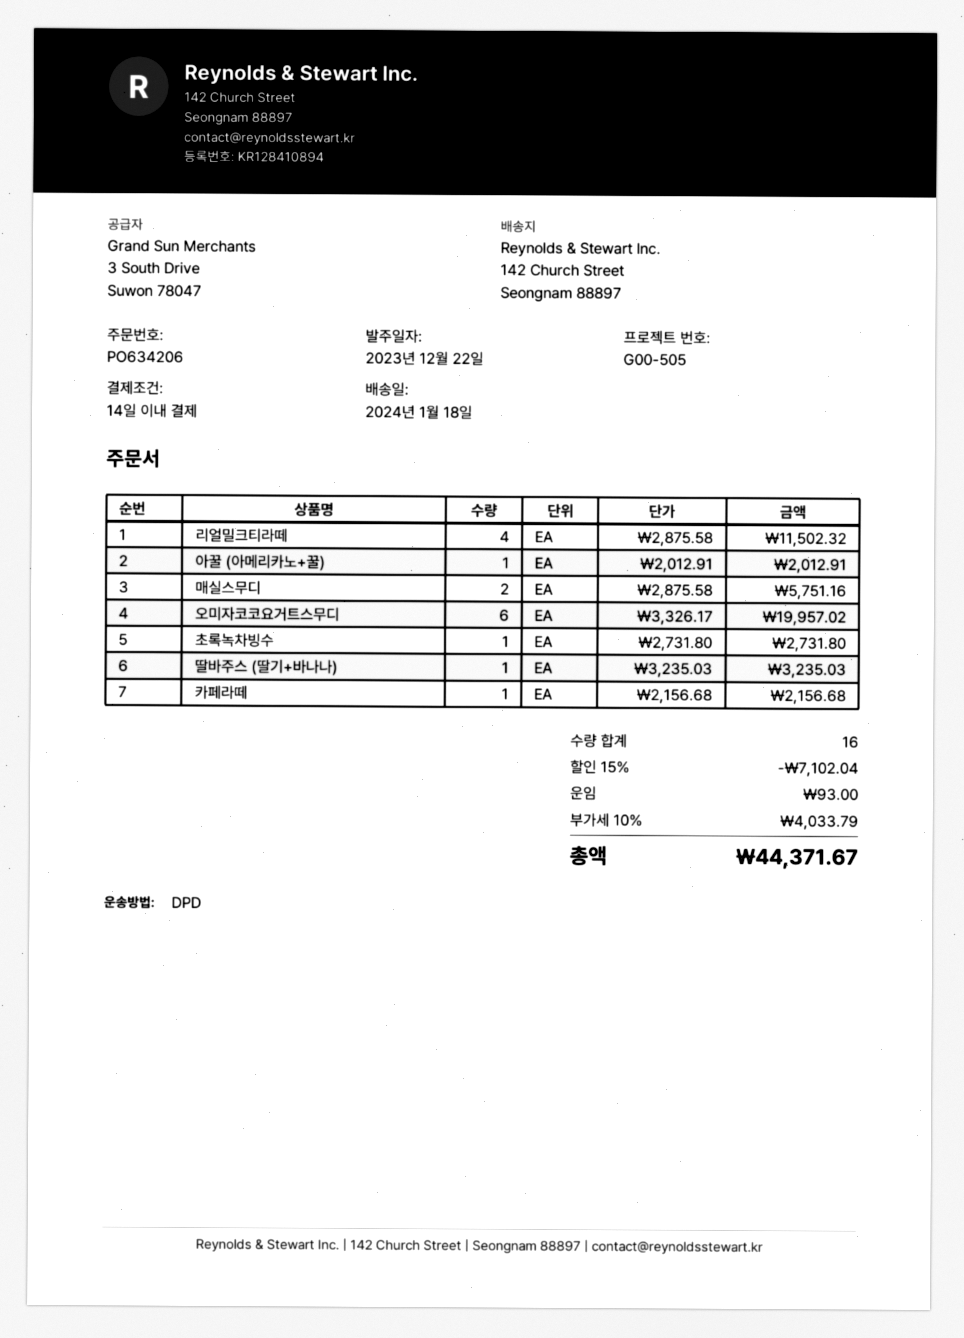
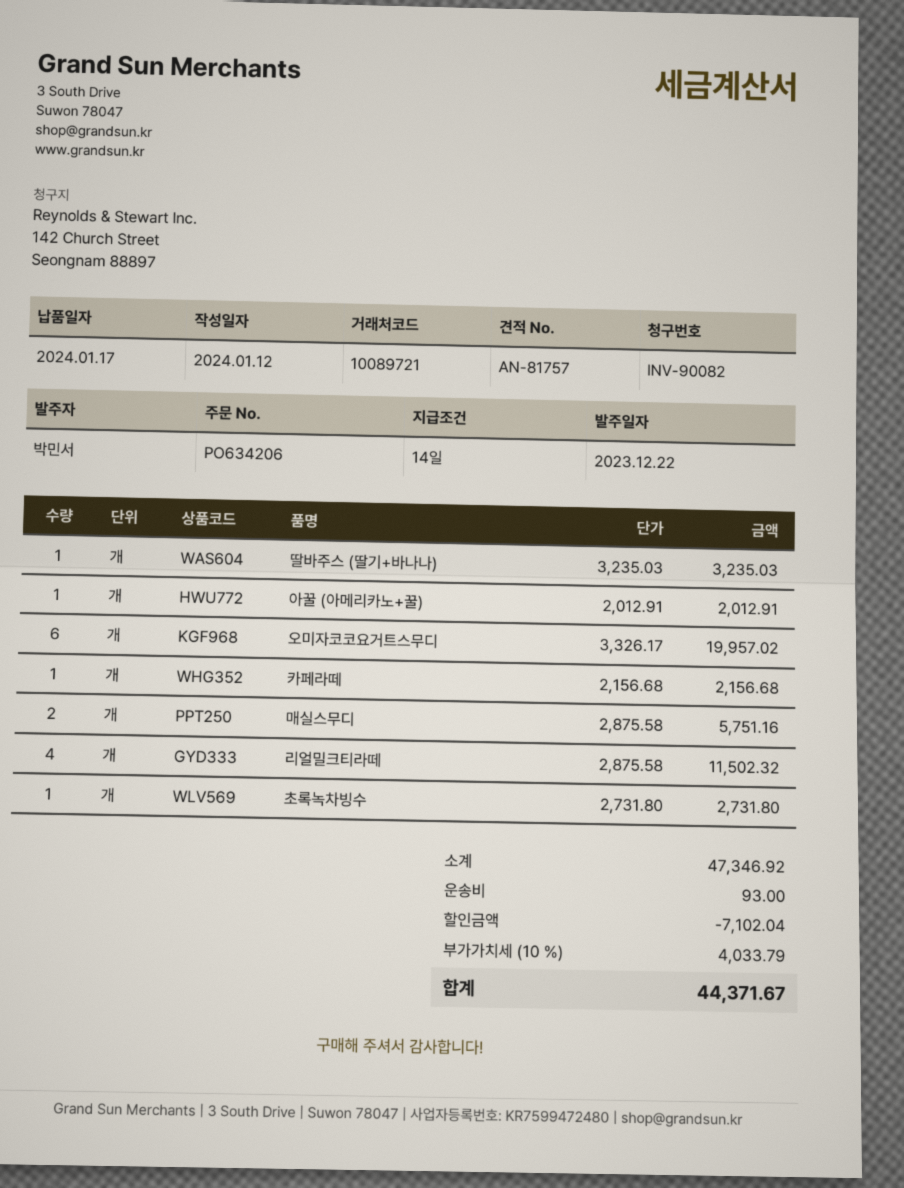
delivery date: 2024-01-18 -> 2024-01-17

